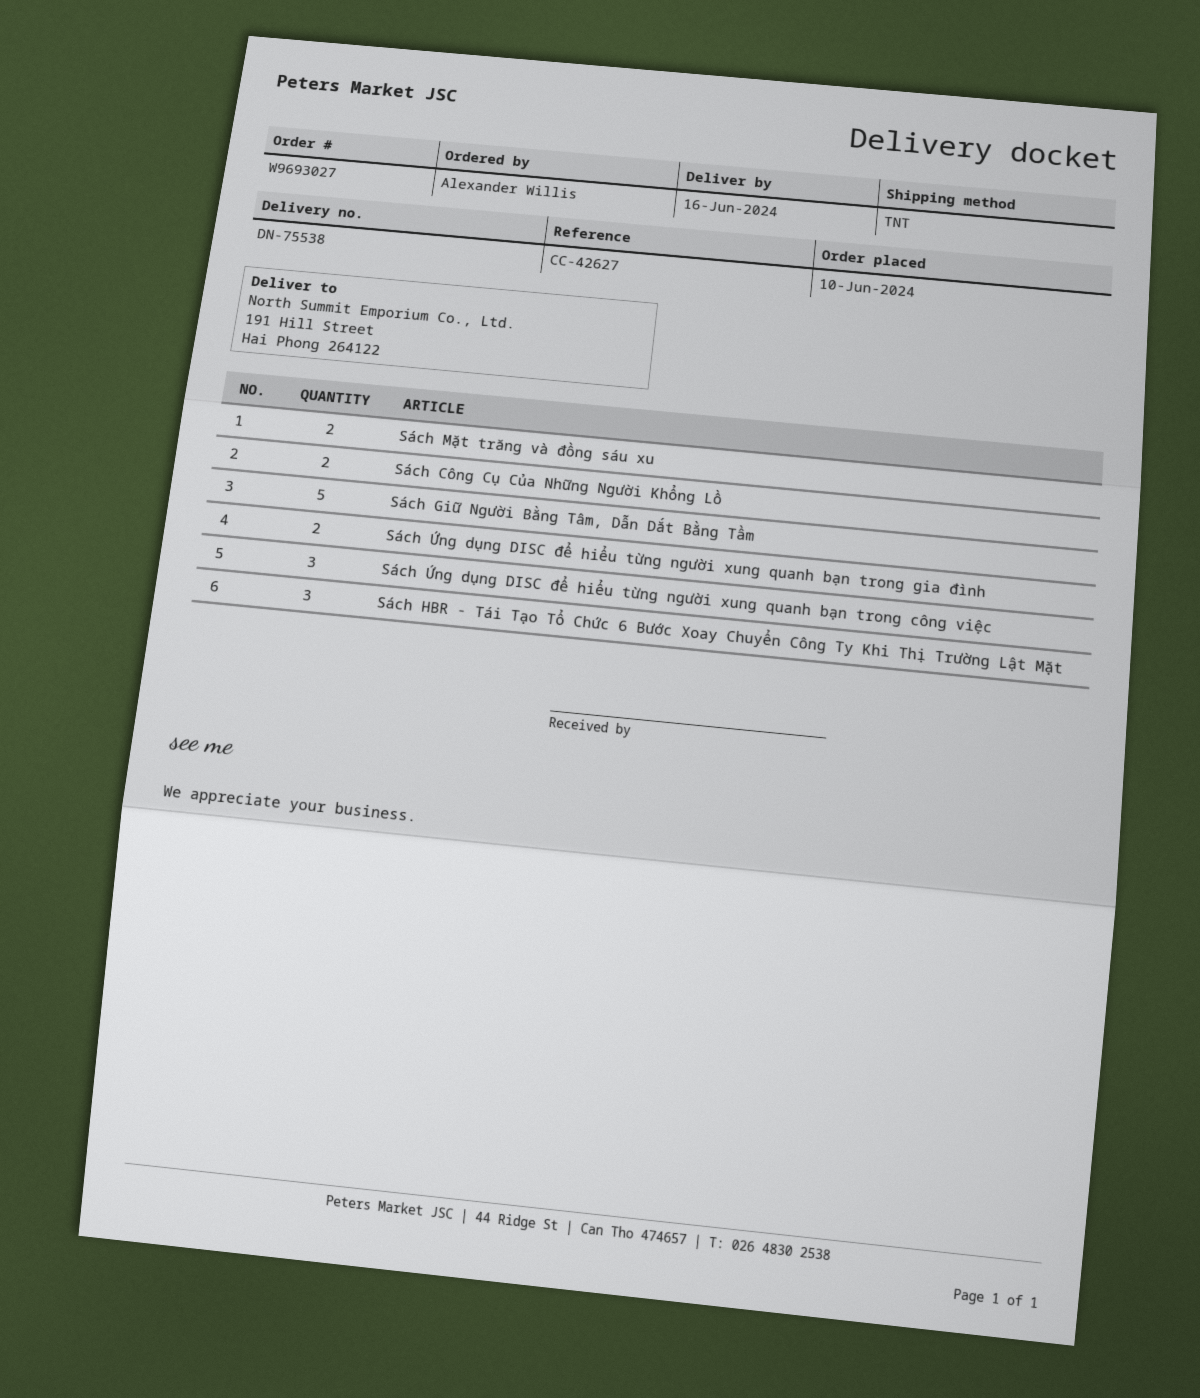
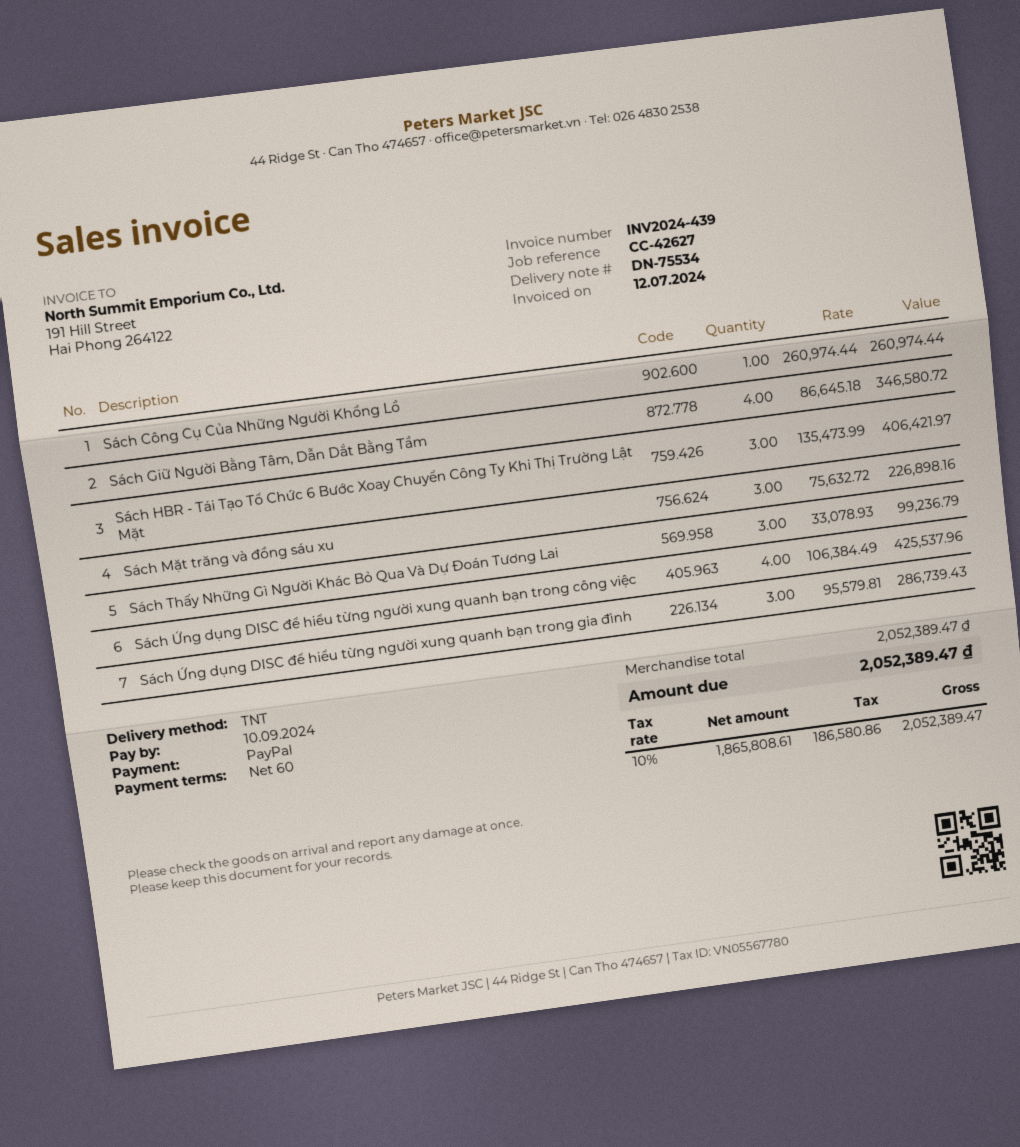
delivery note number: DN-75538 -> DN-75534
Sách Mặt trăng và đồng sáu xu: 2 -> 3
Sách Công Cụ Của Những Người Khổng Lồ: 2 -> 1
Sách Giữ Người Bằng Tâm, Dẫn Dắt Bằng Tầm: 5 -> 4
Sách Ứng dụng DISC để hiểu từng người xung quanh bạn trong gia đình: 2 -> 3
Sách Ứng dụng DISC để hiểu từng người xung quanh bạn trong công việc: 3 -> 4
Sách Thấy Những Gì Người Khác Bỏ Qua Và Dự Đoán Tương Lai: none -> 3

